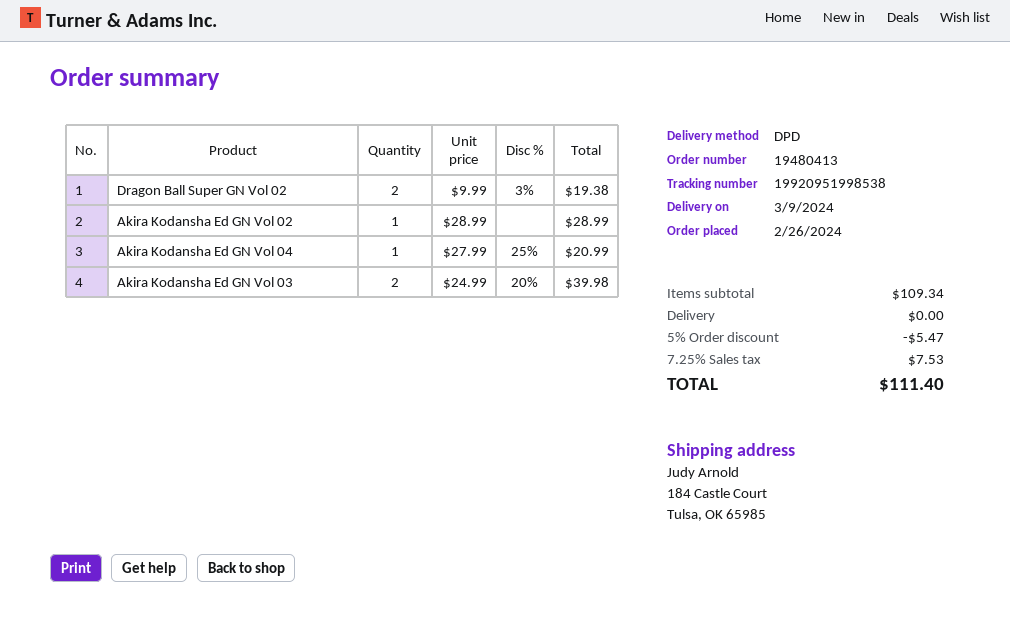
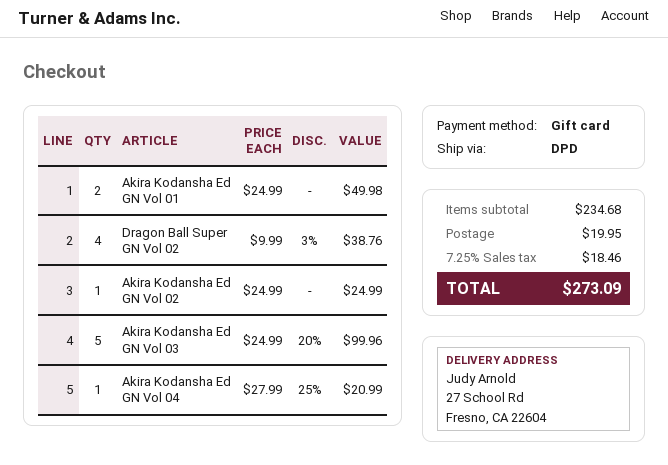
ship to: 184 Castle Court, Tulsa, OK 65985 -> 27 School Rd, Fresno, CA 22604
Dragon Ball Super GN Vol 02: 2 x 9.99 - 3% = 19.38 -> 4 x 9.99 - 3% = 38.76
Akira Kodansha Ed GN Vol 02: 1 x 28.99 = 28.99 -> 1 x 24.99 = 24.99
Akira Kodansha Ed GN Vol 03: 2 x 24.99 - 20% = 39.98 -> 5 x 24.99 - 20% = 99.96
Akira Kodansha Ed GN Vol 01: none -> 2 x 24.99 = 49.98
subtotal: 109.34 -> 234.68
discount: 5% = 5.47 -> none
shipping: 0.00 -> 19.95
tax: 7.25% = 7.53 -> 7.25% = 18.46
total: 111.40 -> 273.09

